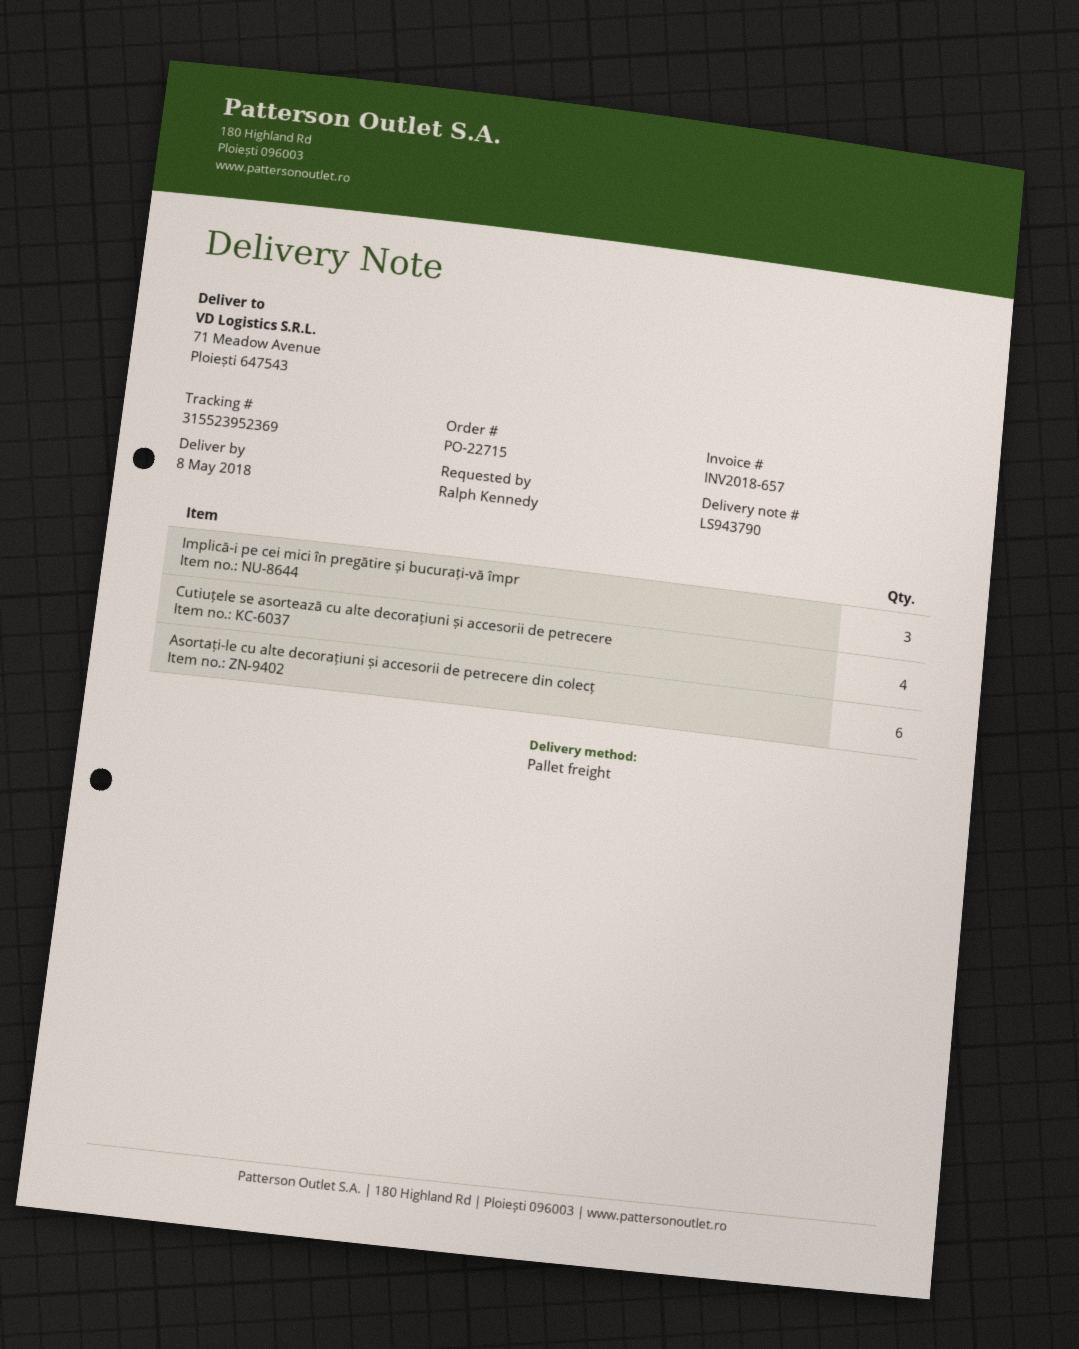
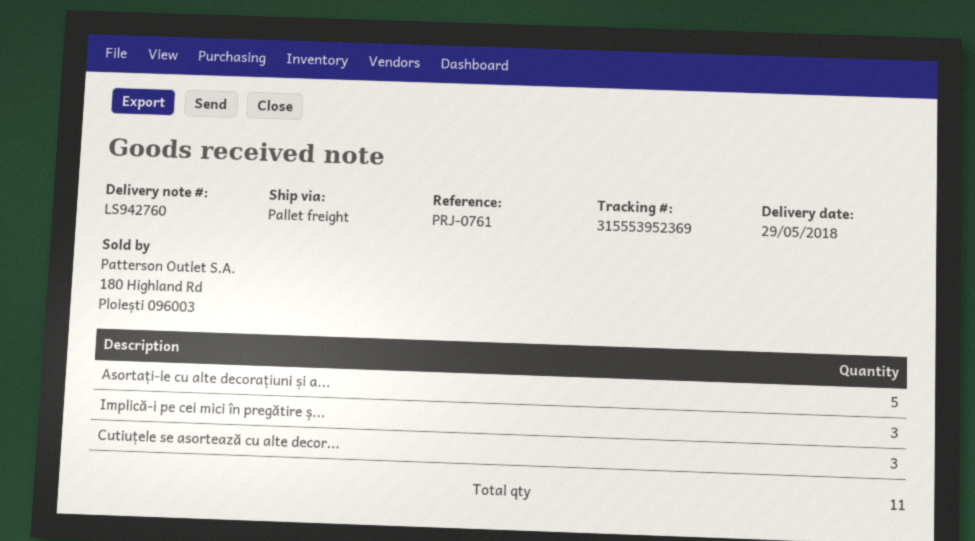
delivery note number: LS943790 -> LS942760
delivery date: 2018-05-08 -> 2018-05-29
tracking number: 315523952369 -> 315553952369
Cutiuțele se asortează cu alte decorațiuni și accesorii de petrecere: 4 -> 3
Asortați-le cu alte decorațiuni și accesorii de petrecere din colecț: 6 -> 5

